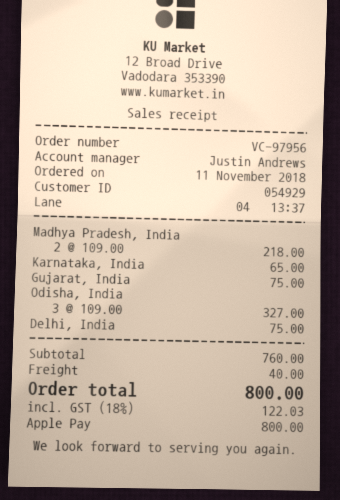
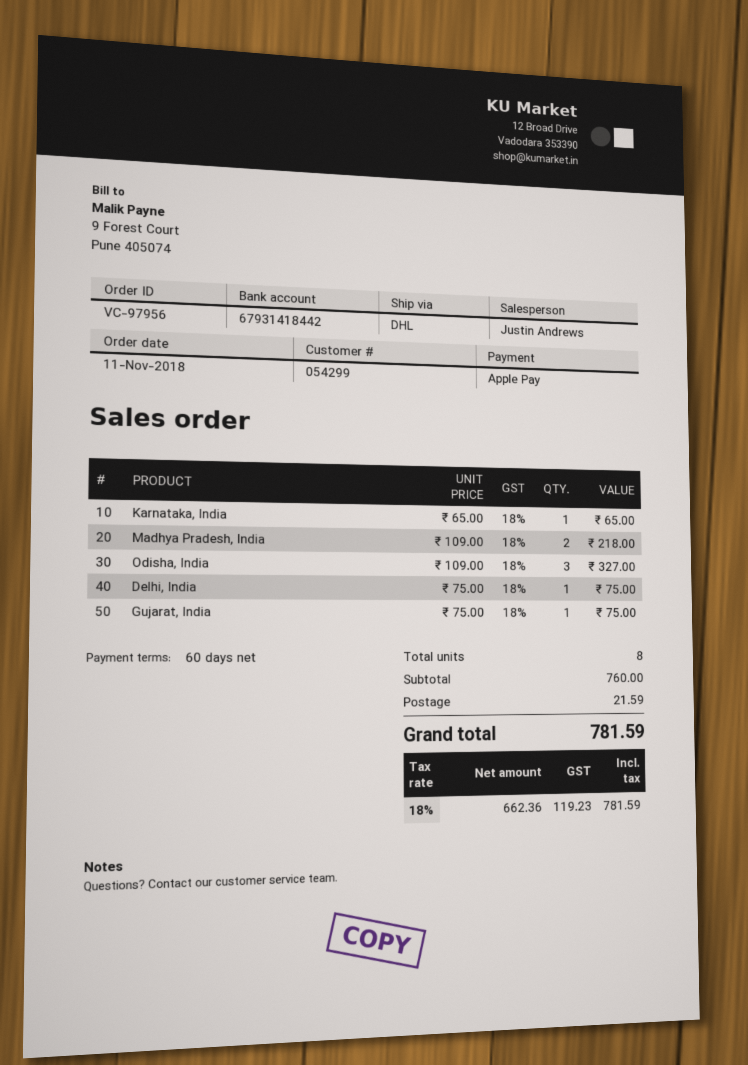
customer number: 054929 -> 054299
shipping: 40.00 -> 21.59
tax: 18% = 122.03 -> 18% = 119.23
total: 800.00 -> 781.59

